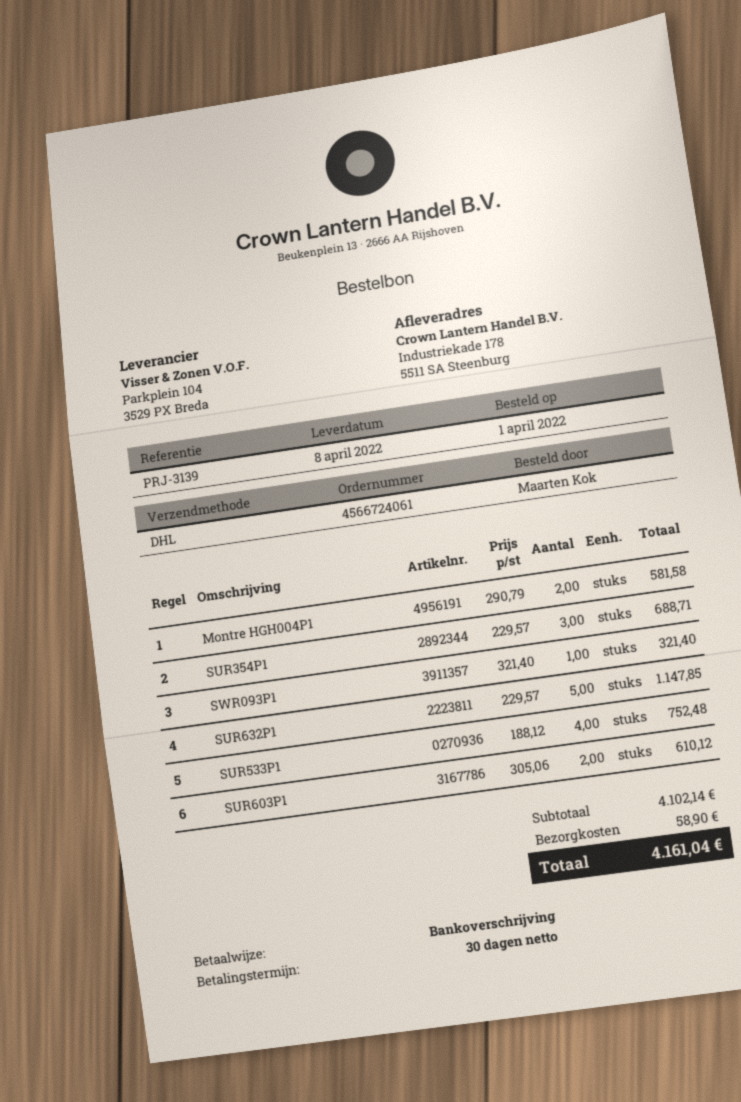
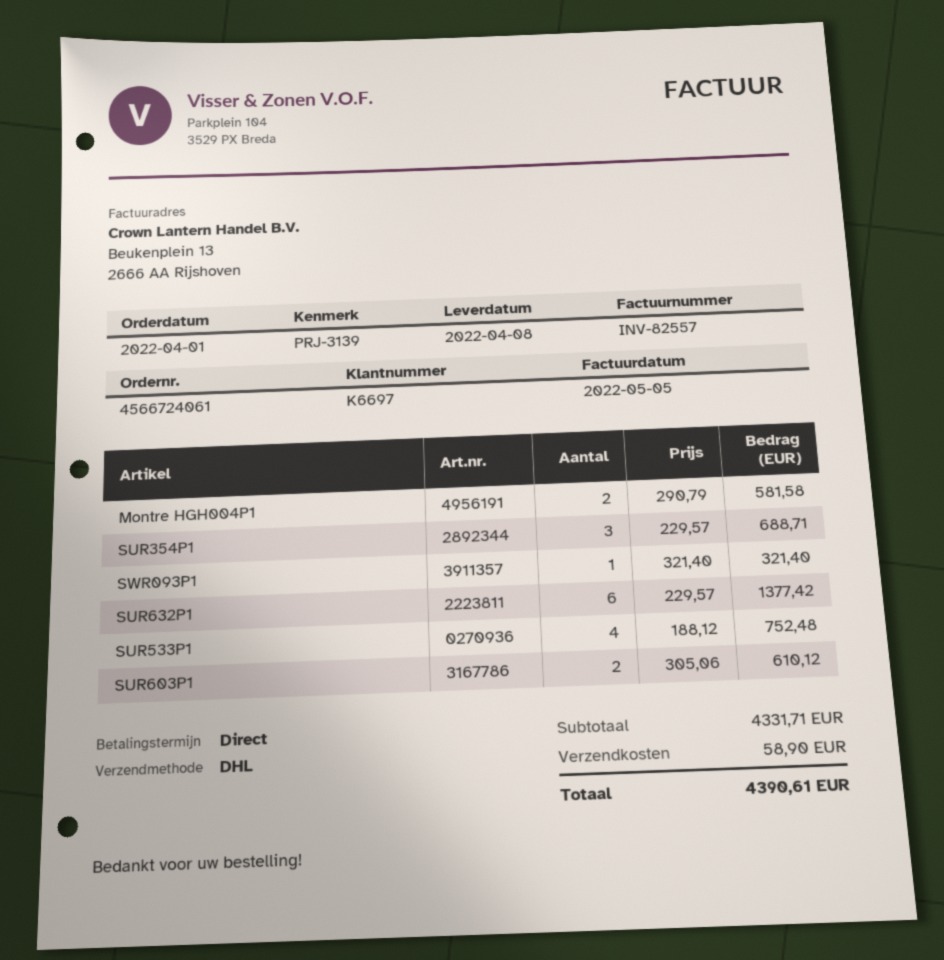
payment terms: 30 days -> on receipt
SUR632P1: 5 x 229.57 = 1147.85 -> 6 x 229.57 = 1377.42
subtotal: 4102.14 -> 4331.71
total: 4161.04 -> 4390.61

